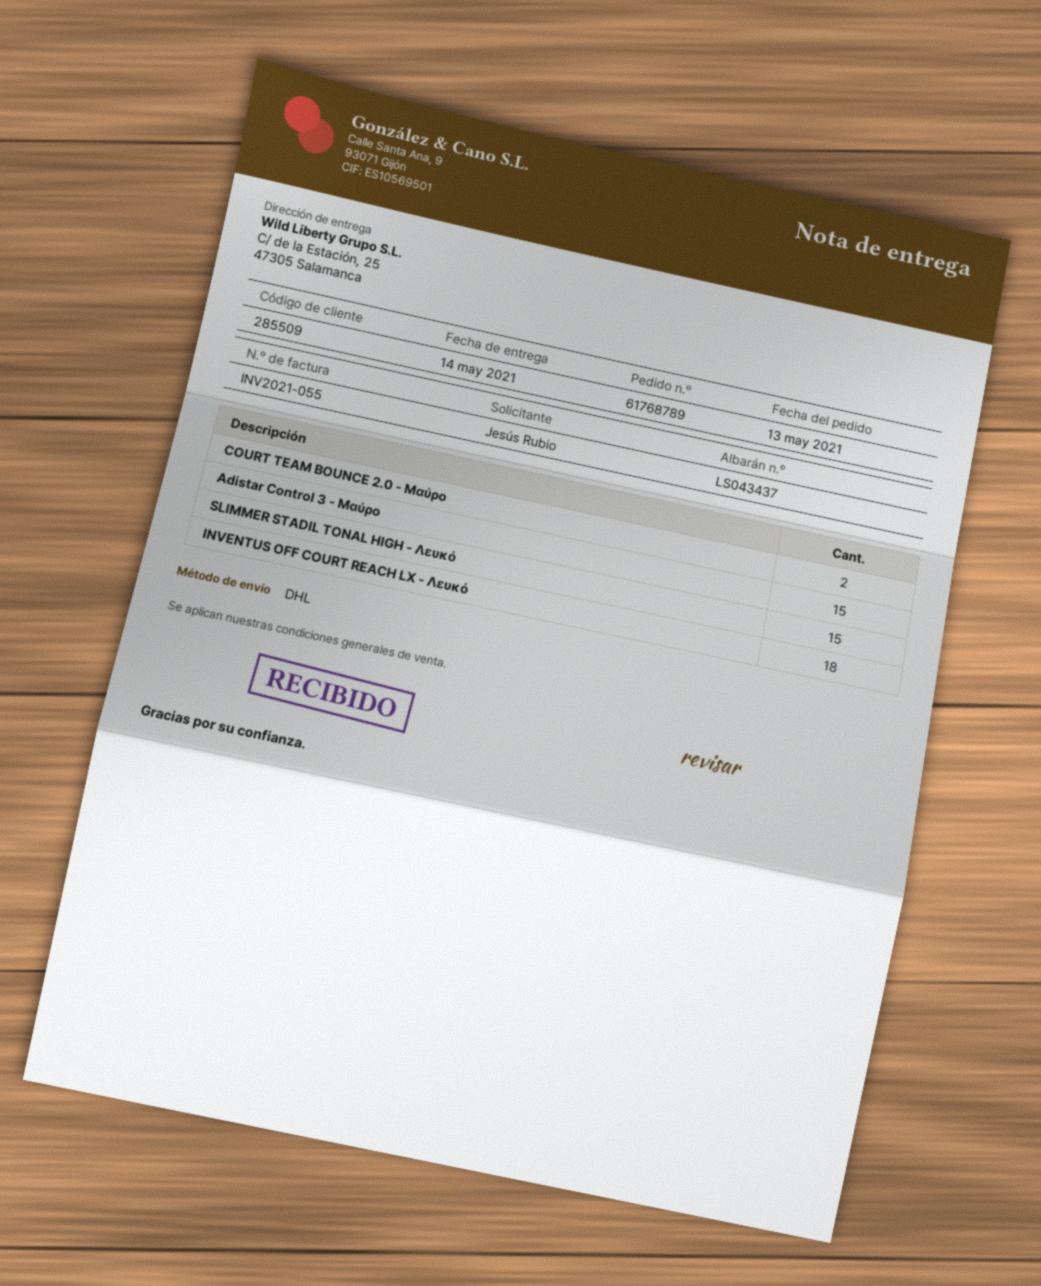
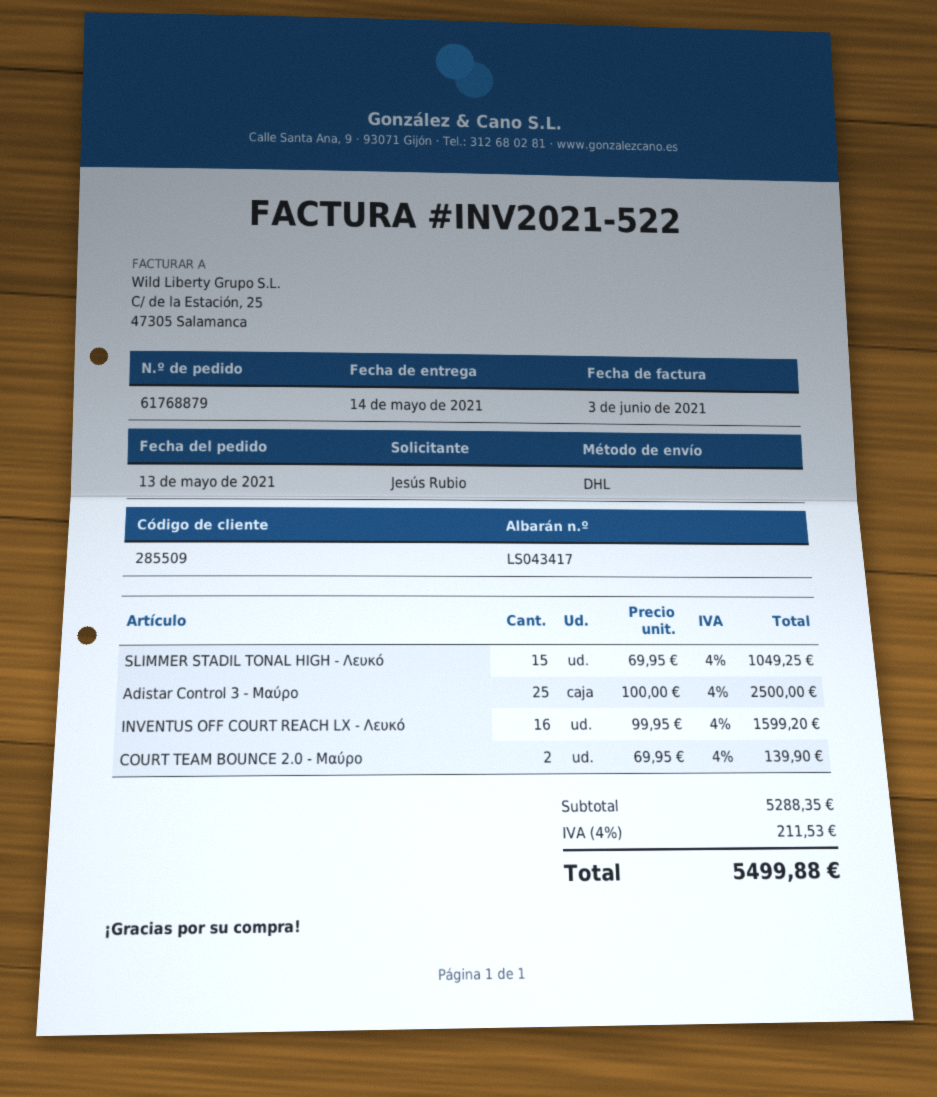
order number: 61768789 -> 61768879
delivery note number: LS043437 -> LS043417
invoice number: INV2021-055 -> INV2021-522
Adistar Control 3 - Μαύρο: 15 -> 25
INVENTUS OFF COURT REACH LX - Λευκό: 18 -> 16

